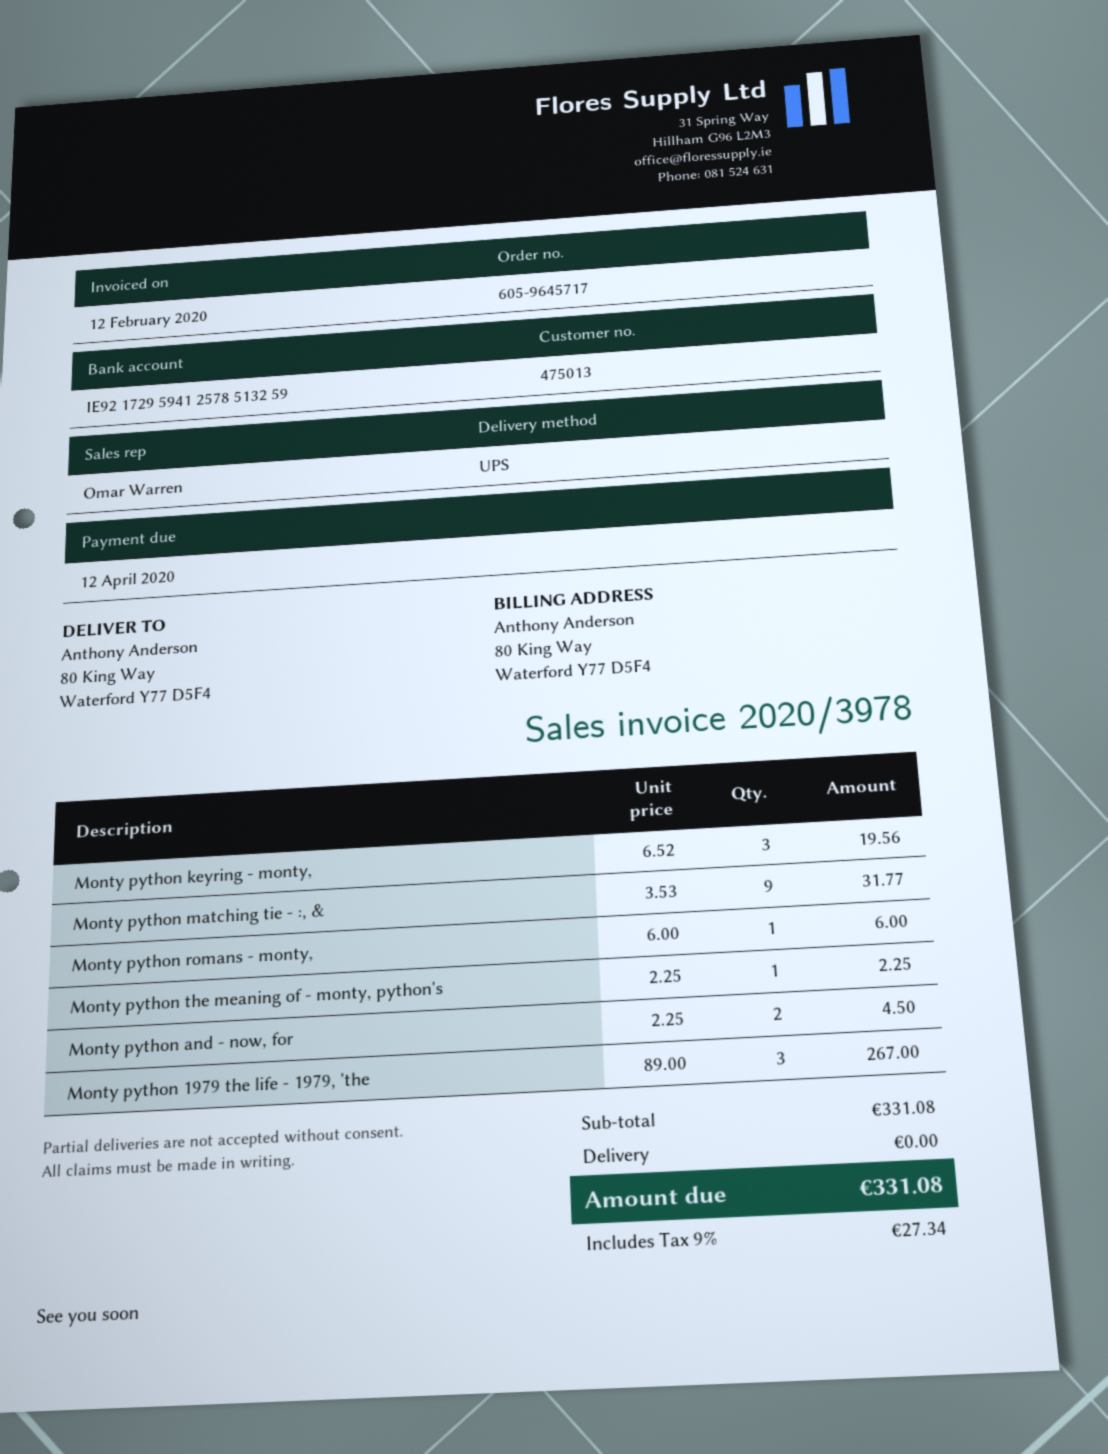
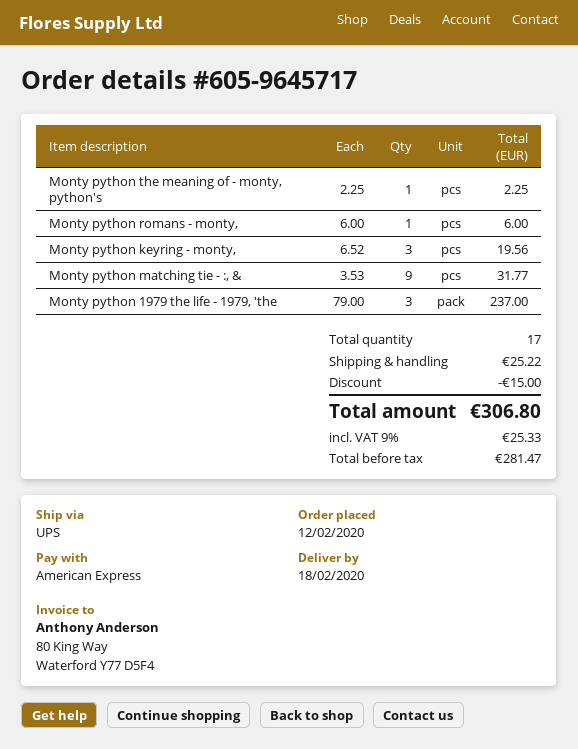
Monty python and - now, for: 2 x 2.25 = 4.50 -> none
Monty python 1979 the life - 1979, 'the: 3 x 89.00 = 267.00 -> 3 x 79.00 = 237.00
discount: none -> 15.00
shipping: 0.00 -> 25.22
tax: 9% = 27.34 -> 9% = 25.33
total: 331.08 -> 306.80

